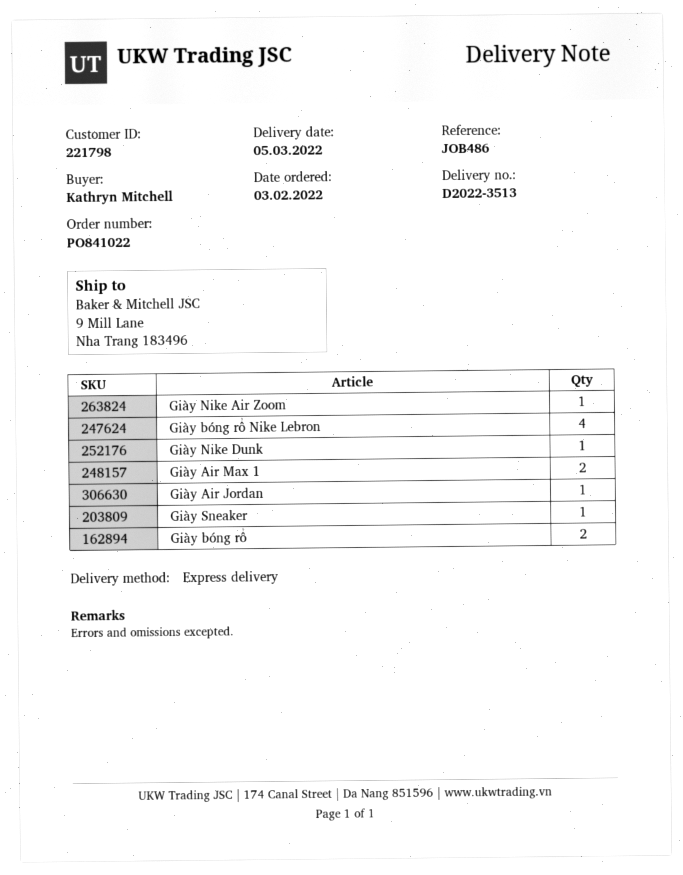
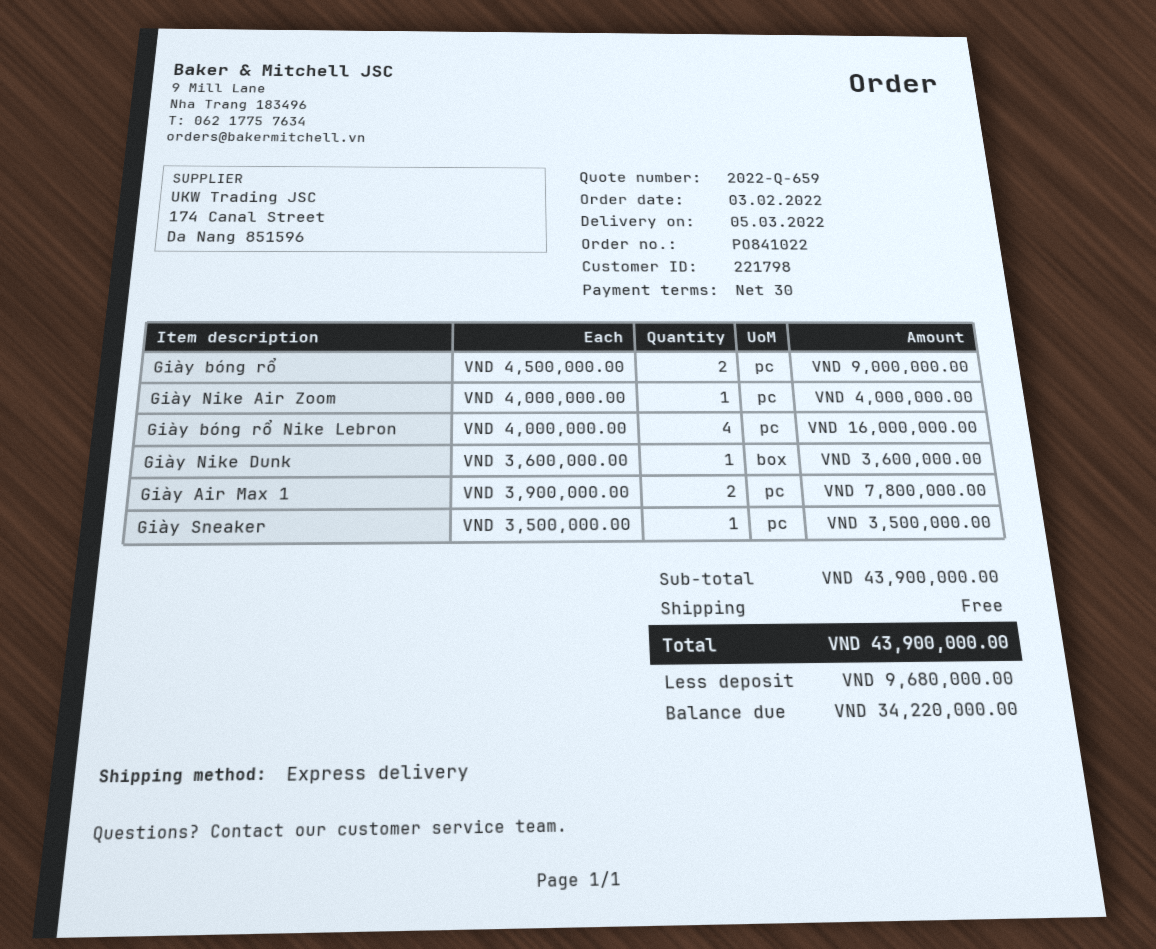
Giày Air Jordan: 1 -> none

